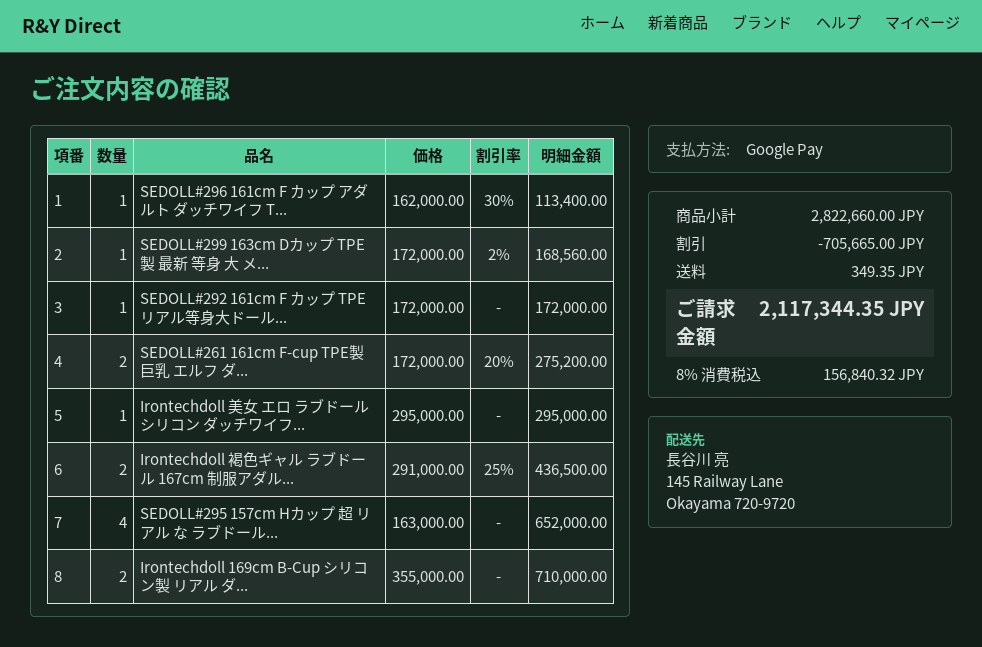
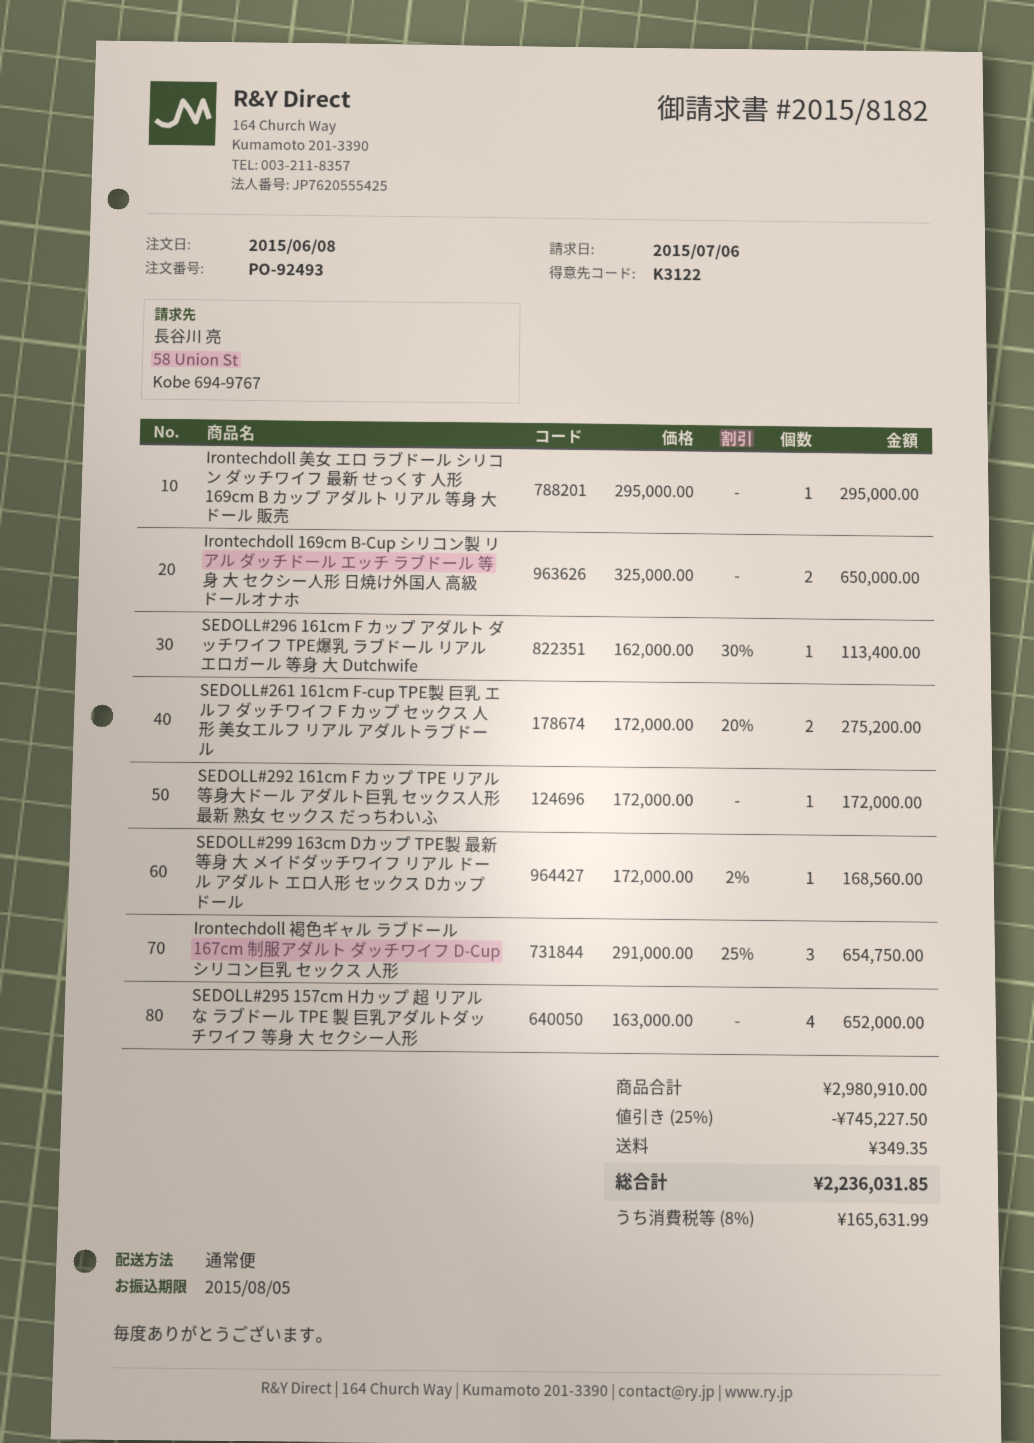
Irontechdoll 褐色ギャル ラブドール 167cm 制服アダル...: 2 x 291000.00 - 25% = 436500.00 -> 3 x 291000.00 - 25% = 654750.00
Irontechdoll 169cm B-Cup シリコン製 リアル ダ...: 2 x 355000.00 = 710000.00 -> 2 x 325000.00 = 650000.00
subtotal: 2822660.00 -> 2980910.00
discount: 705665.00 -> 745227.50
tax: 8% = 156840.32 -> 8% = 165631.99
total: 2117344.35 -> 2236031.85

